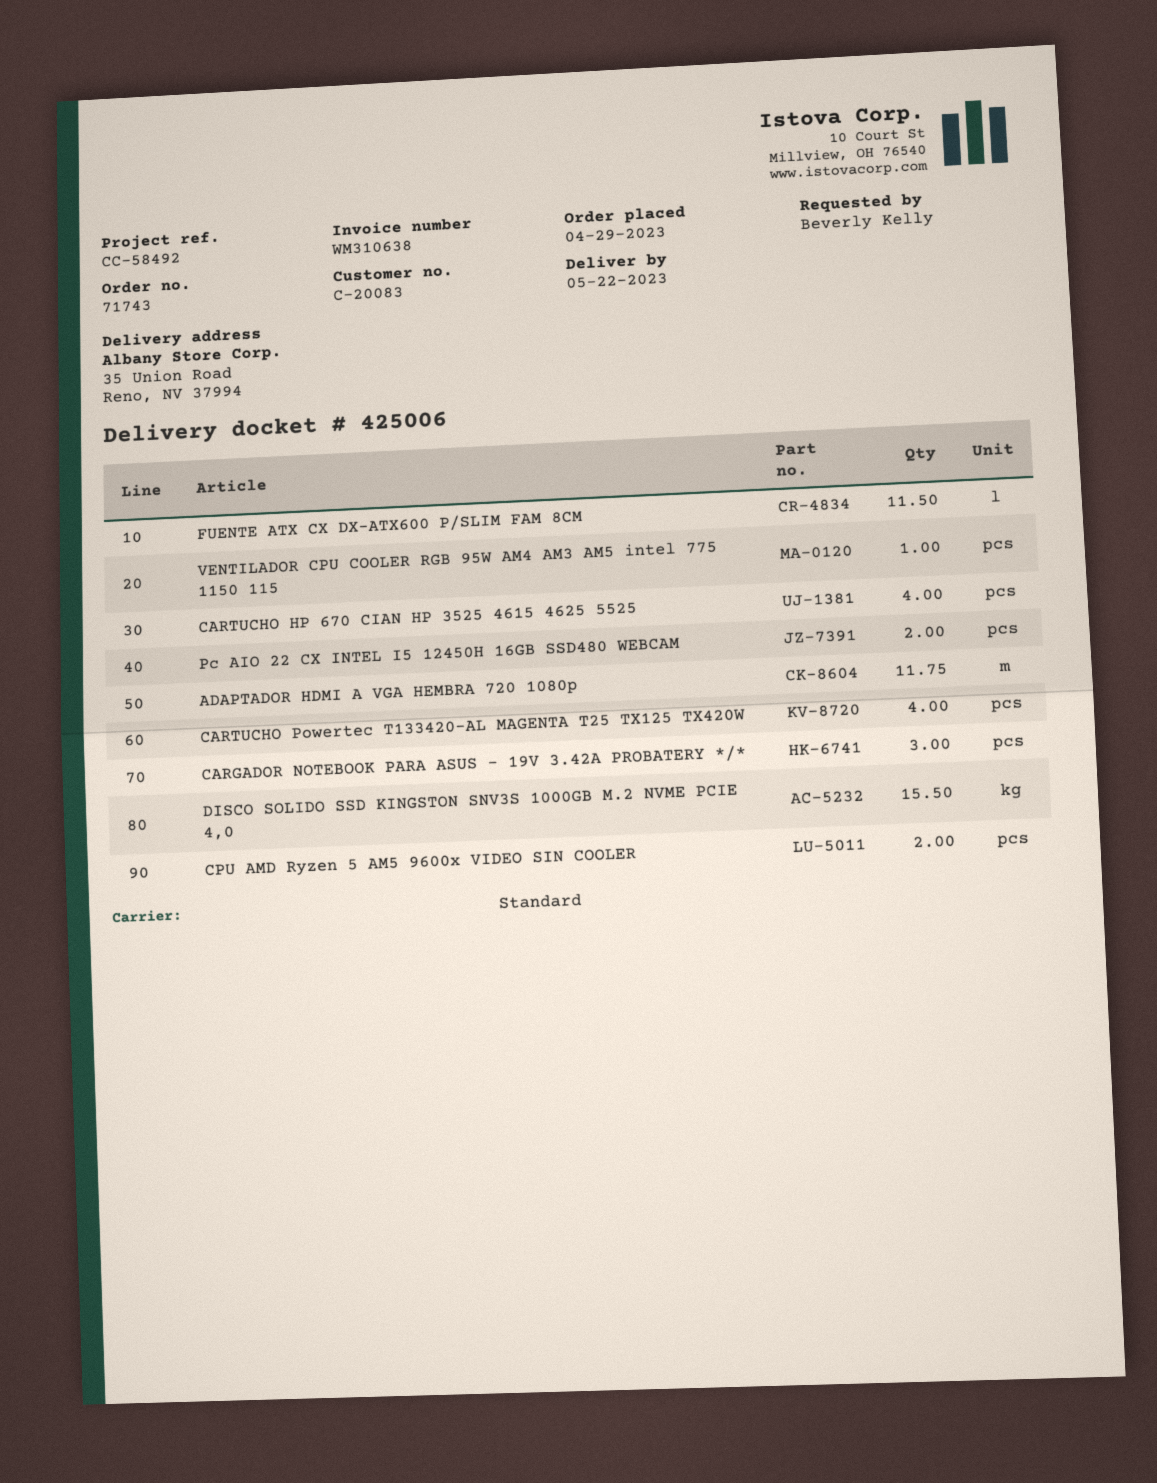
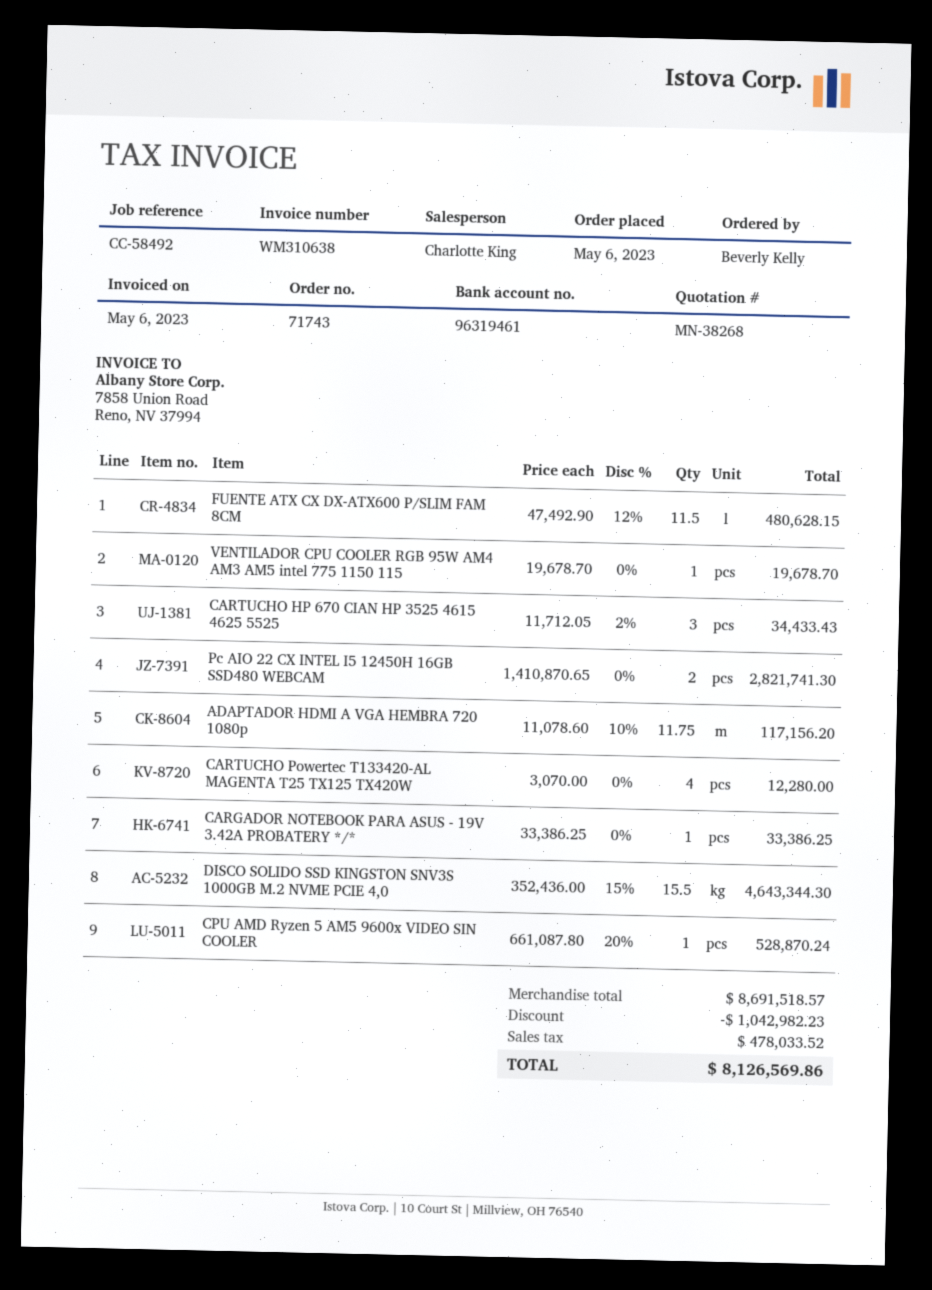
order date: 2023-04-29 -> 2023-05-06
CARTUCHO HP 670 CIAN HP 3525 4615 4625 5525: 4 -> 3
CARGADOR NOTEBOOK PARA ASUS - 19V 3.42A PROBATERY */*: 3 -> 1
CPU AMD Ryzen 5 AM5 9600x VIDEO SIN COOLER: 2 -> 1

